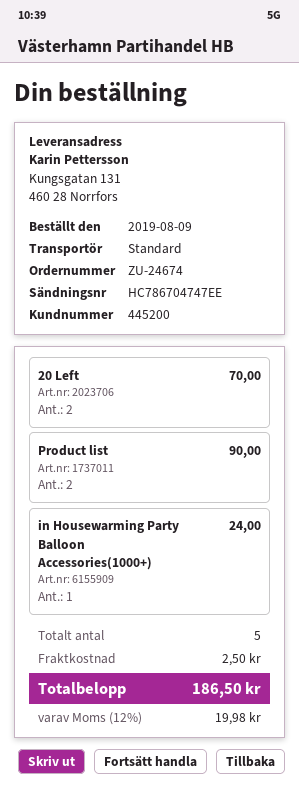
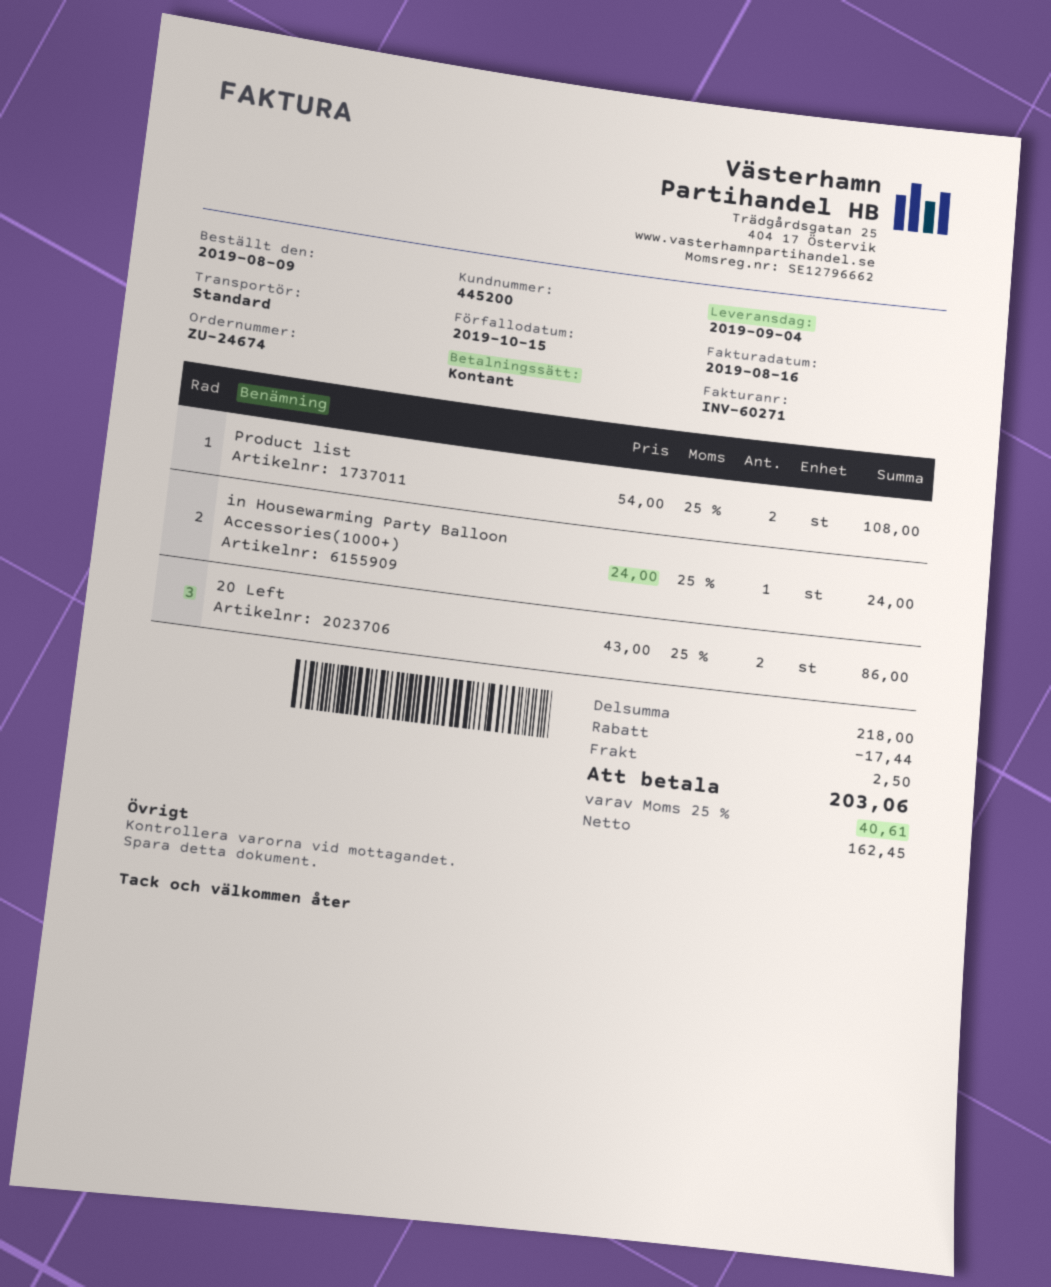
20 Left: 2 for 70.00 -> 2 for 86.00
Product list: 2 for 90.00 -> 2 for 108.00
discount: none -> 17.44
tax: 12% = 19.98 -> 25% = 40.61
total: 186.50 -> 203.06

